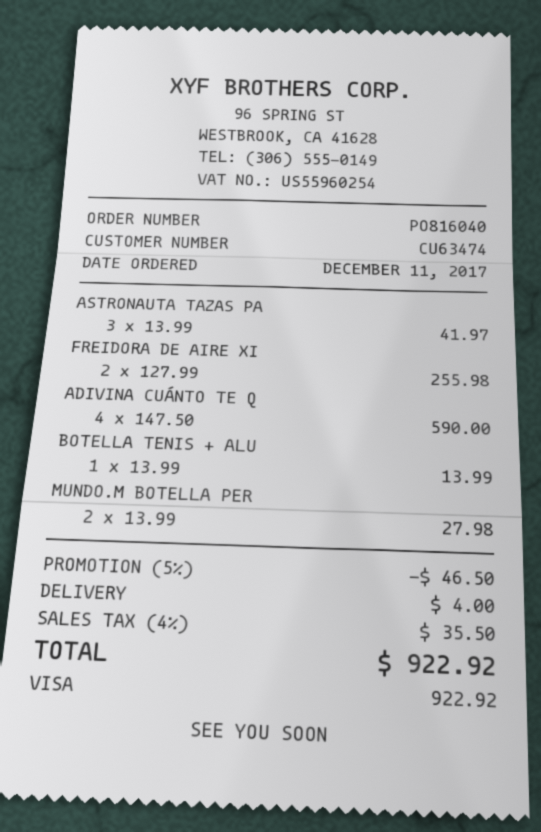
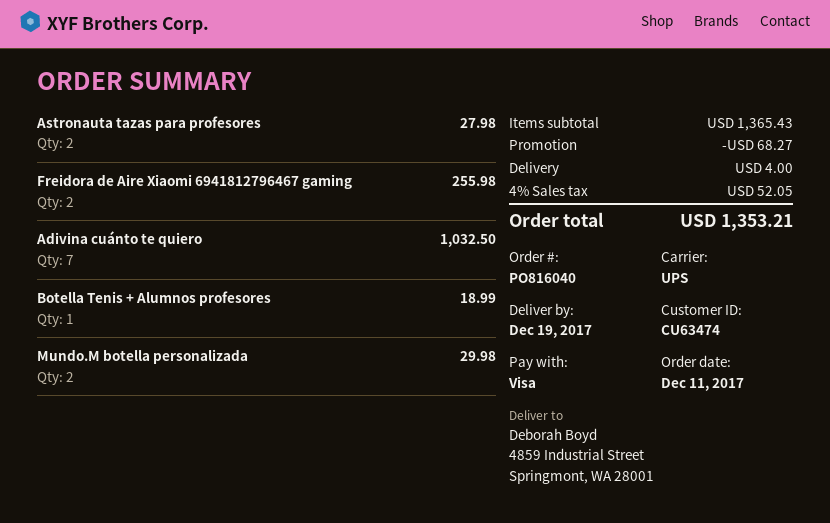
ASTRONAUTA TAZAS PA: 3 for 41.97 -> 2 for 27.98
ADIVINA CUÁNTO TE Q: 4 for 590.00 -> 7 for 1032.50
BOTELLA TENIS + ALU: 1 for 13.99 -> 1 for 18.99
MUNDO.M BOTELLA PER: 2 for 27.98 -> 2 for 29.98
discount: 46.50 -> 68.27
tax: 4% = 35.50 -> 4% = 52.05
total: 922.92 -> 1353.21

